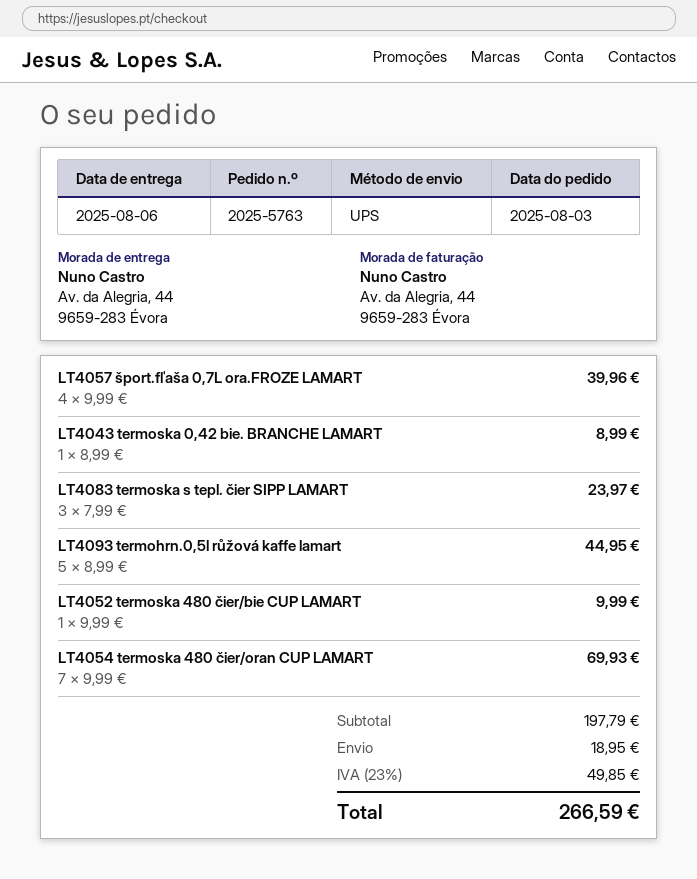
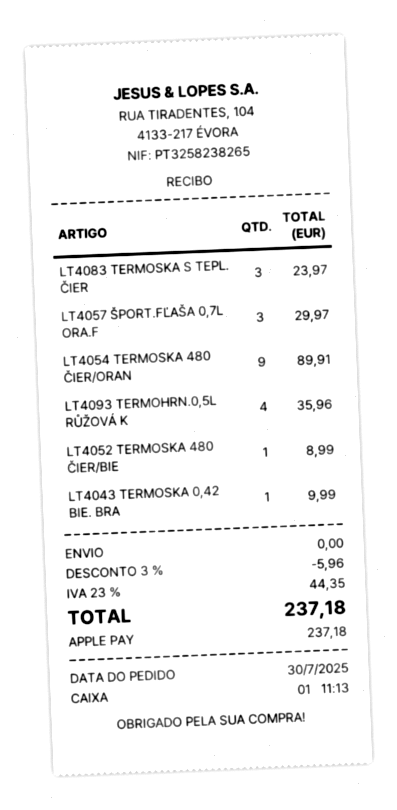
order date: 2025-08-03 -> 2025-07-30
LT4057 šport.fľaša 0,7L ora.FROZE LAMART: 4 for 39.96 -> 3 for 29.97
LT4043 termoska 0,42 bie. BRANCHE LAMART: 1 for 8.99 -> 1 for 9.99
LT4093 termohrn.0,5l růžová kaffe lamart: 5 for 44.95 -> 4 for 35.96
LT4052 termoska 480 čier/bie CUP LAMART: 1 for 9.99 -> 1 for 8.99
LT4054 termoska 480 čier/oran CUP LAMART: 7 for 69.93 -> 9 for 89.91
discount: none -> 3% = 5.96
shipping: 18.95 -> 0.00
tax: 23% = 49.85 -> 23% = 44.35
total: 266.59 -> 237.18

